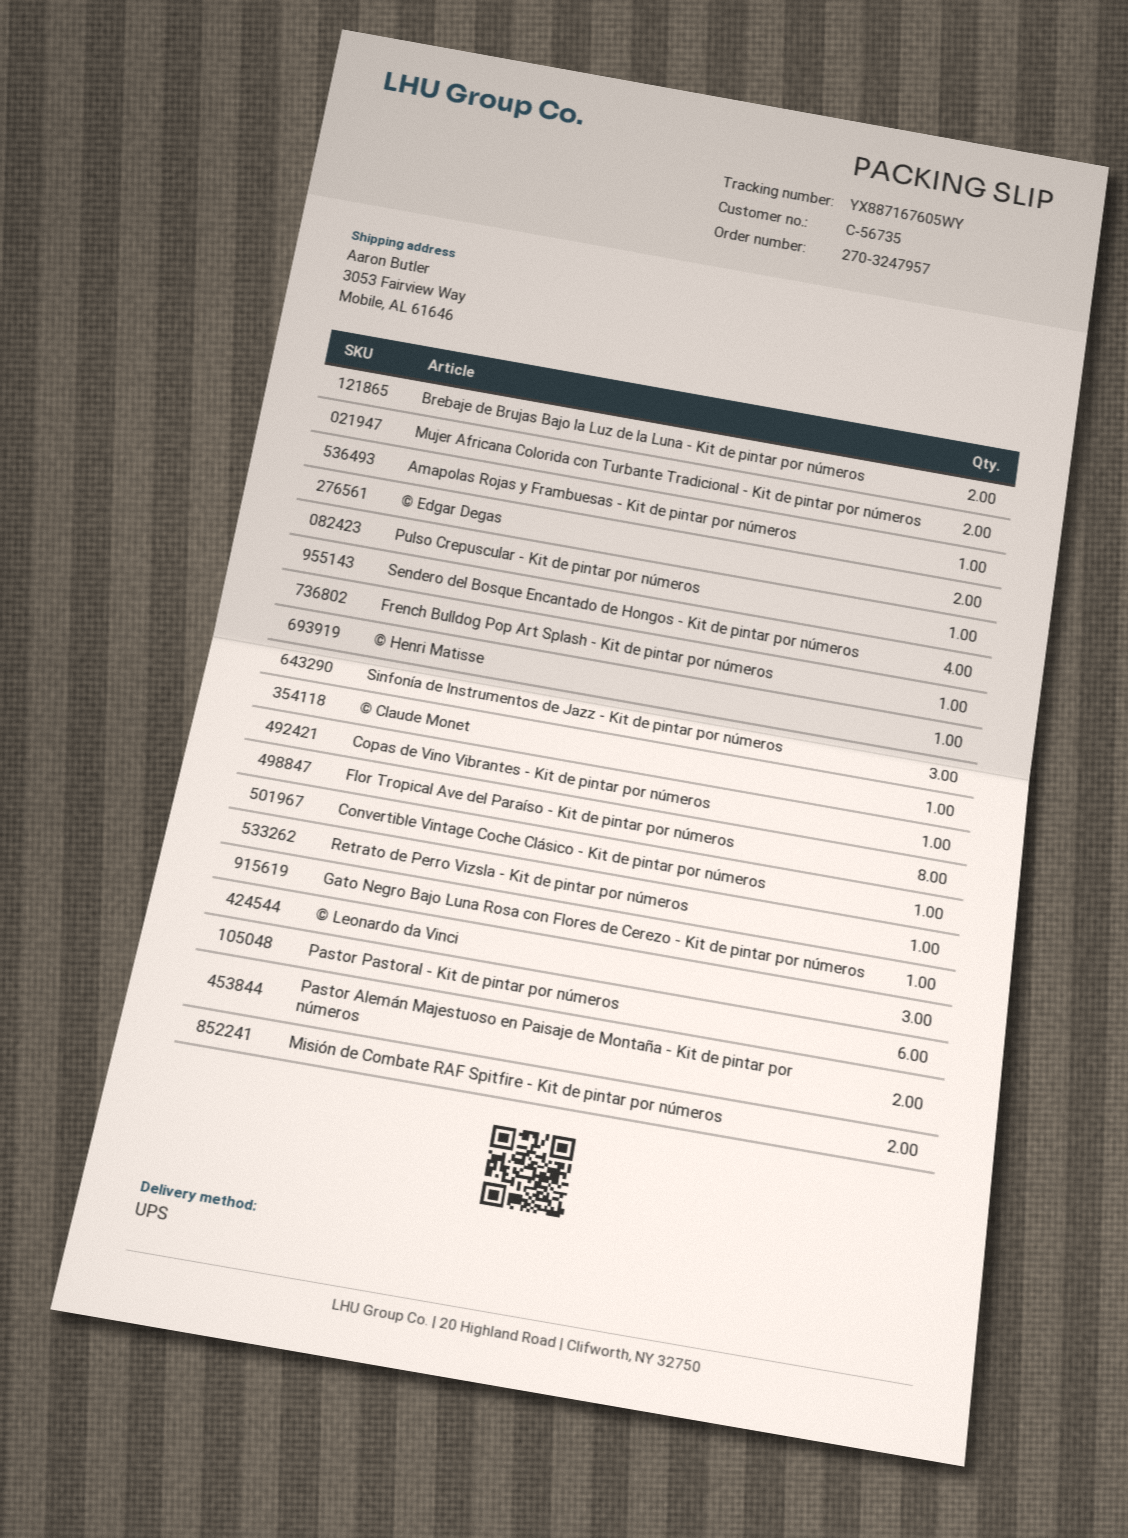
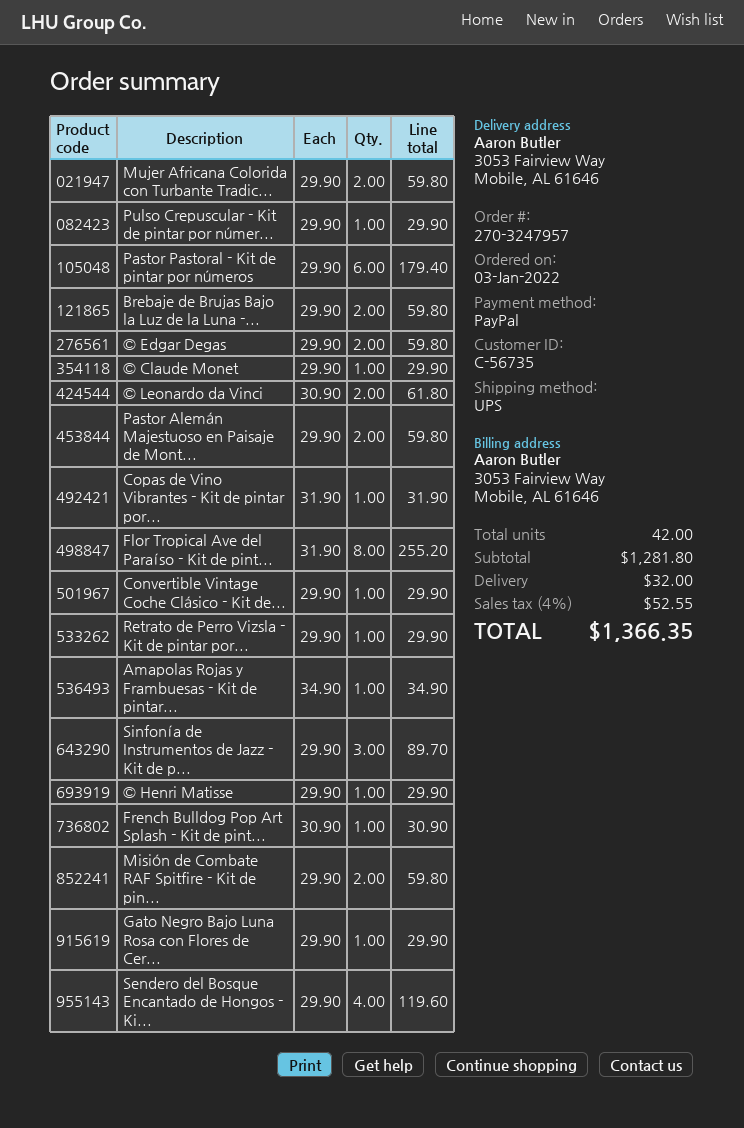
© Leonardo da Vinci: 3 -> 2

